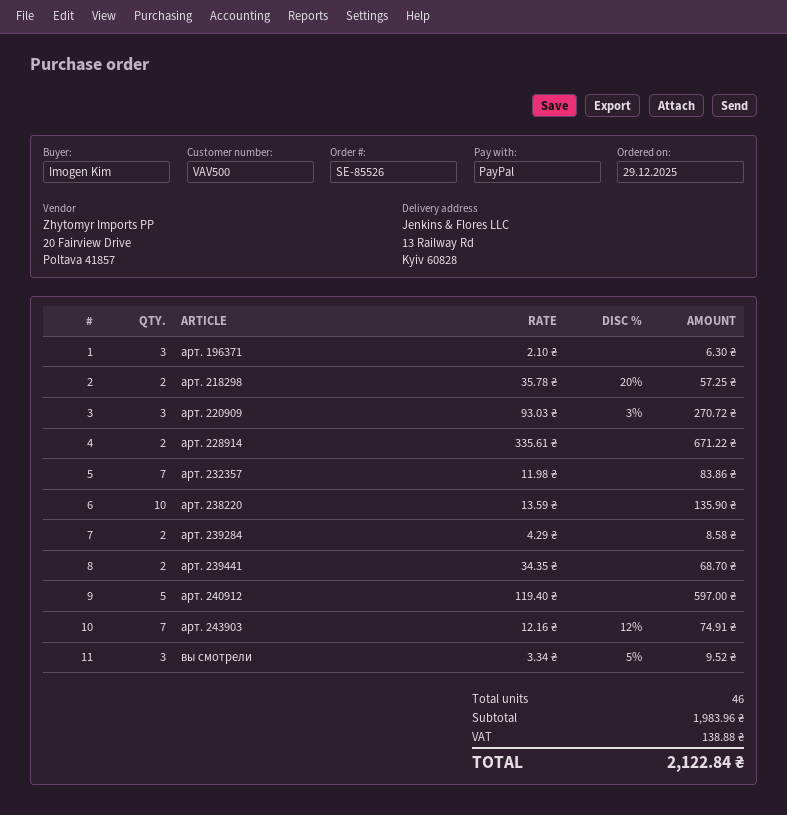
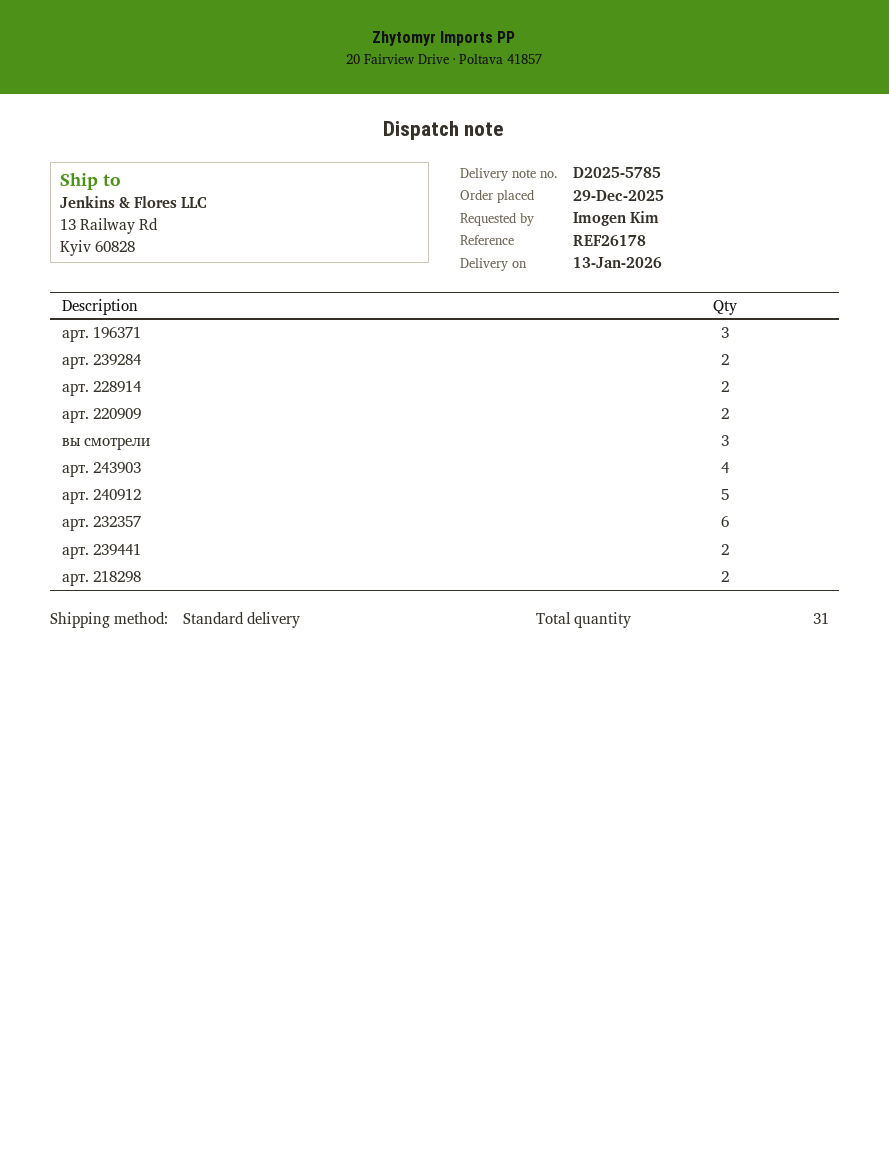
арт. 220909: 3 -> 2
арт. 232357: 7 -> 6
арт. 238220: 10 -> none
арт. 243903: 7 -> 4
total quantity: 46 -> 31

